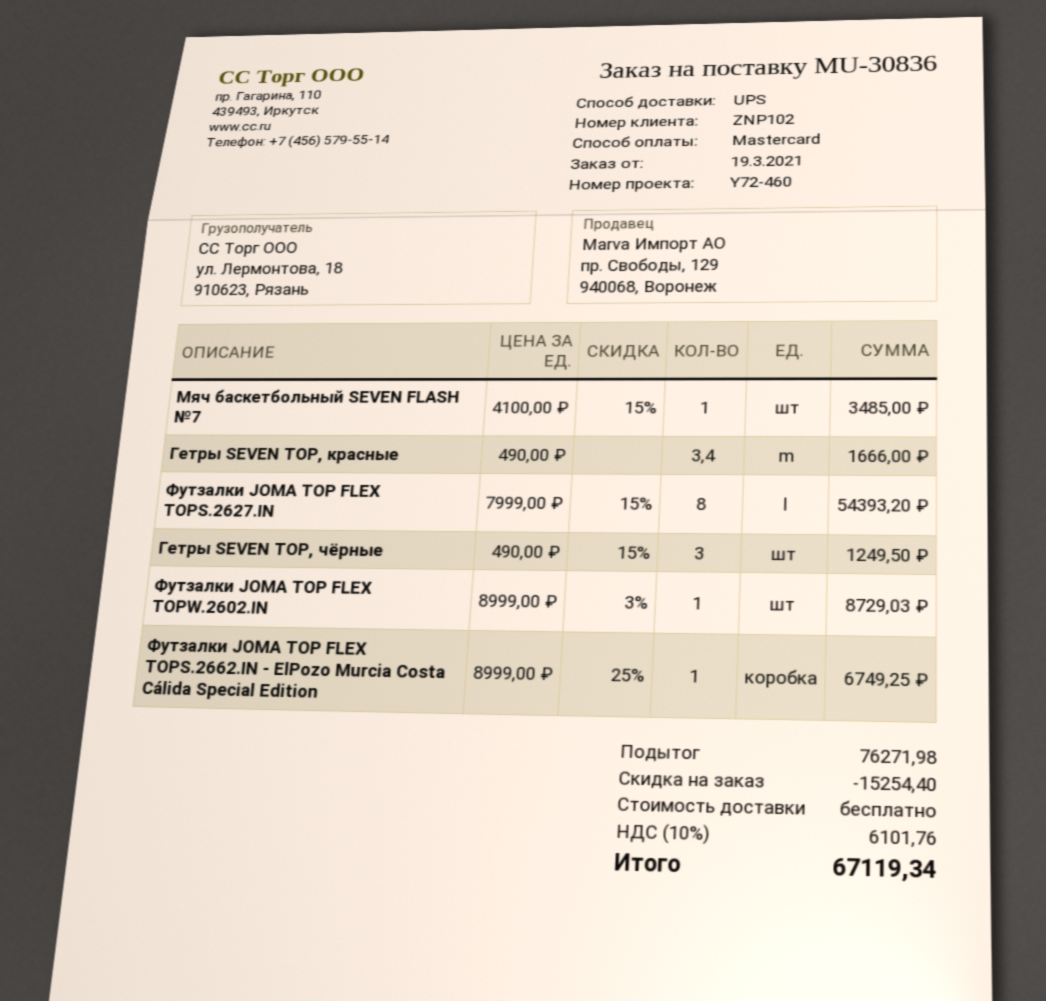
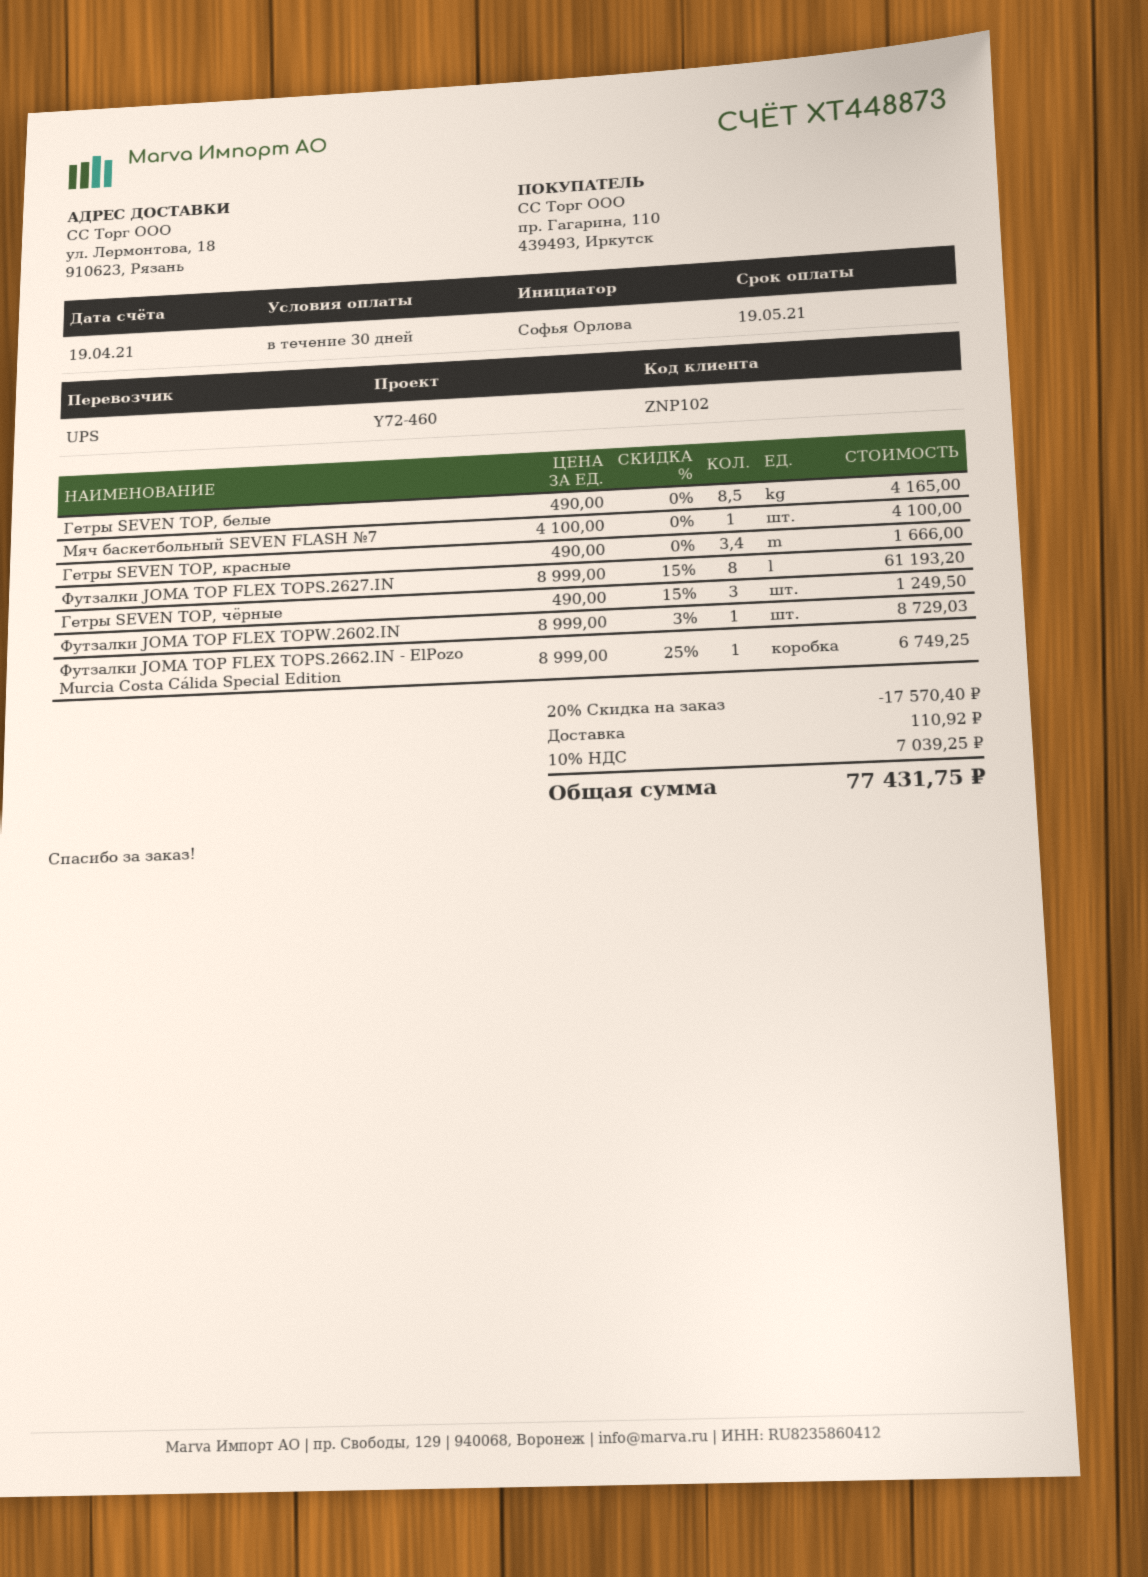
Мяч баскетбольный SEVEN FLASH №7: 1 x 4100.00 - 15% = 3485.00 -> 1 x 4100.00 = 4100.00
Футзалки JOMA TOP FLEX TOPS.2627.IN: 8 x 7999.00 - 15% = 54393.20 -> 8 x 8999.00 - 15% = 61193.20
Гетры SEVEN TOP, белые: none -> 8.5 x 490.00 = 4165.00
discount: 15254.40 -> 17570.40
shipping: 0.00 -> 110.92
tax: 10% = 6101.76 -> 10% = 7039.25
total: 67119.34 -> 77431.75

